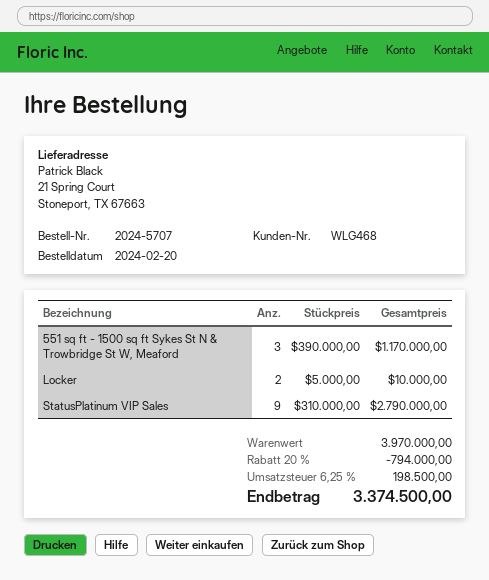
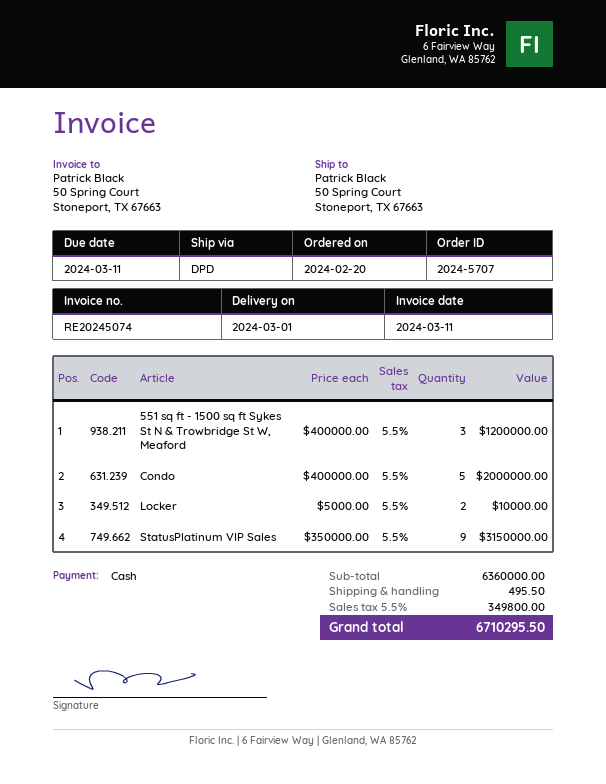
ship to: 21 Spring Court, Stoneport, TX 67663 -> 50 Spring Court, Stoneport, TX 67663
551 sq ft - 1500 sq ft Sykes St N & Trowbridge St W, Meaford: 3 x 390000.00 = 1170000.00 -> 3 x 400000.00 = 1200000.00
StatusPlatinum VIP Sales: 9 x 310000.00 = 2790000.00 -> 9 x 350000.00 = 3150000.00
Condo: none -> 5 x 400000.00 = 2000000.00
subtotal: 3970000.00 -> 6360000.00
discount: 20% = 794000.00 -> none
shipping: none -> 495.50
tax: 6.25% = 198500.00 -> 5.5% = 349800.00
total: 3374500.00 -> 6710295.50

